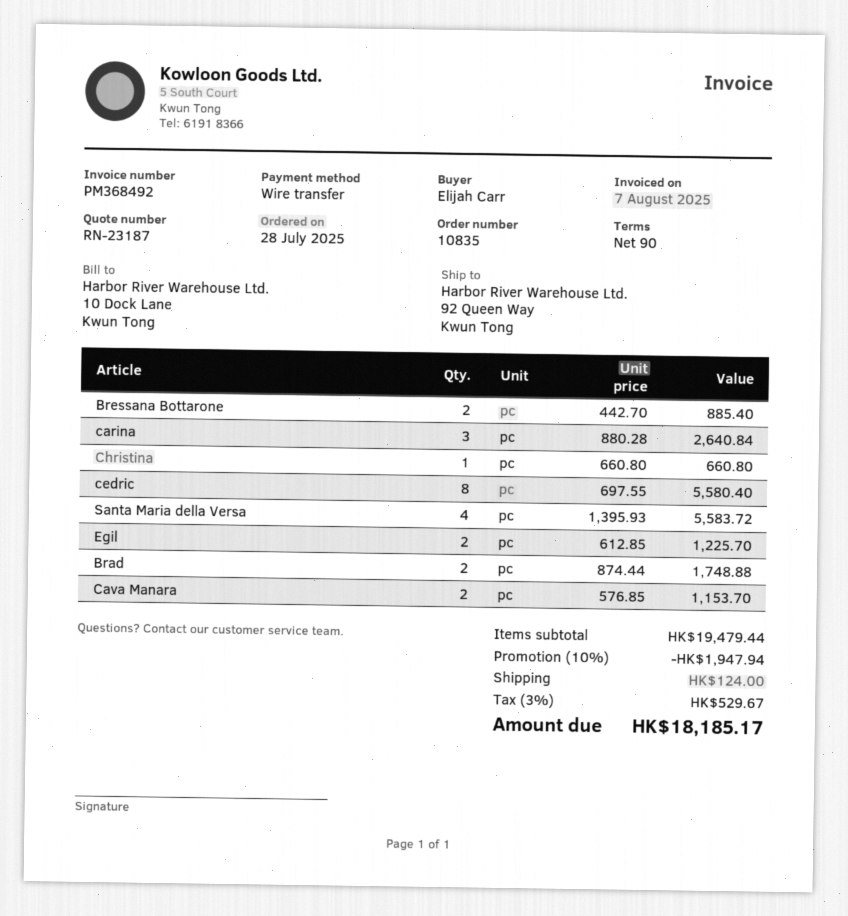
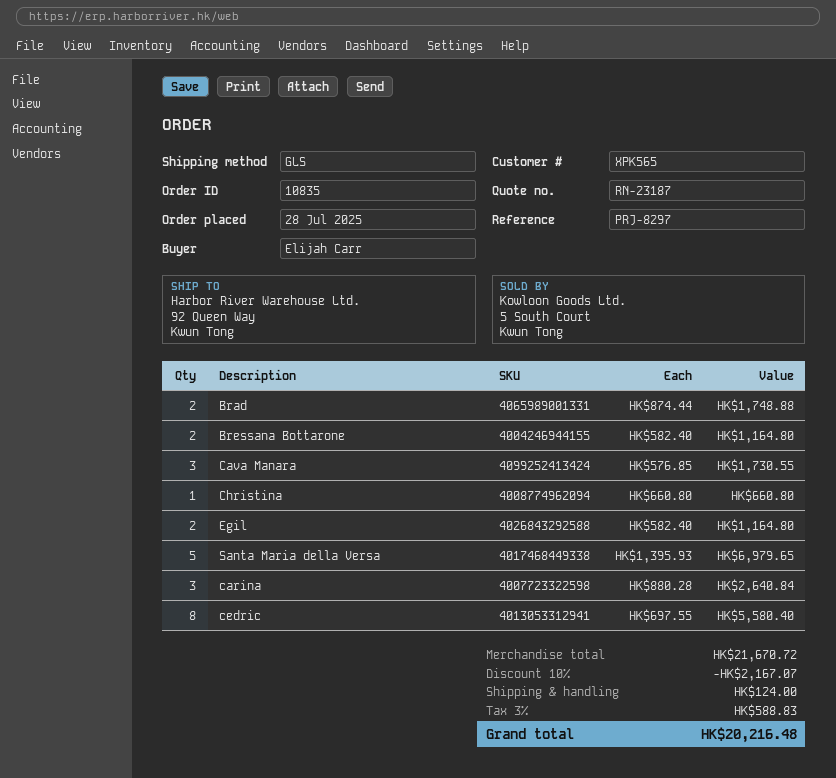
Bressana Bottarone: 2 x 442.70 = 885.40 -> 2 x 582.40 = 1164.80
Santa Maria della Versa: 4 x 1395.93 = 5583.72 -> 5 x 1395.93 = 6979.65
Egil: 2 x 612.85 = 1225.70 -> 2 x 582.40 = 1164.80
Cava Manara: 2 x 576.85 = 1153.70 -> 3 x 576.85 = 1730.55
subtotal: 19479.44 -> 21670.72
discount: 10% = 1947.94 -> 10% = 2167.07
tax: 3% = 529.67 -> 3% = 588.83
total: 18185.17 -> 20216.48

